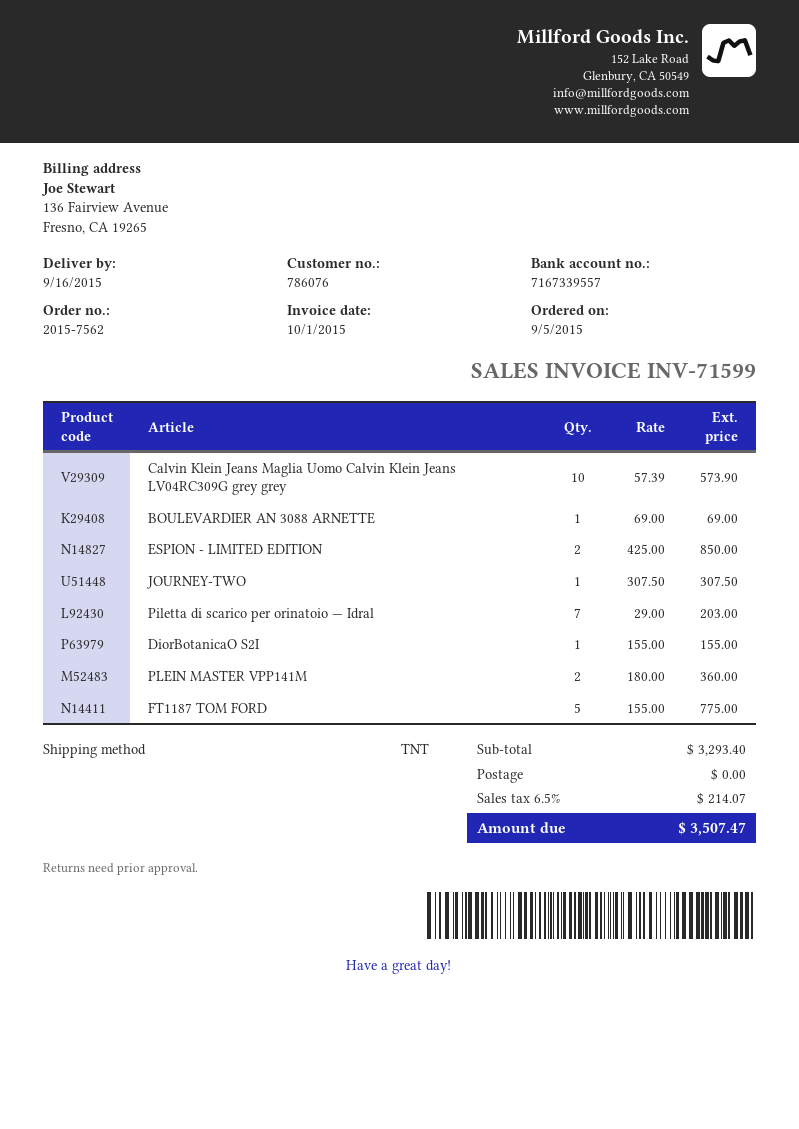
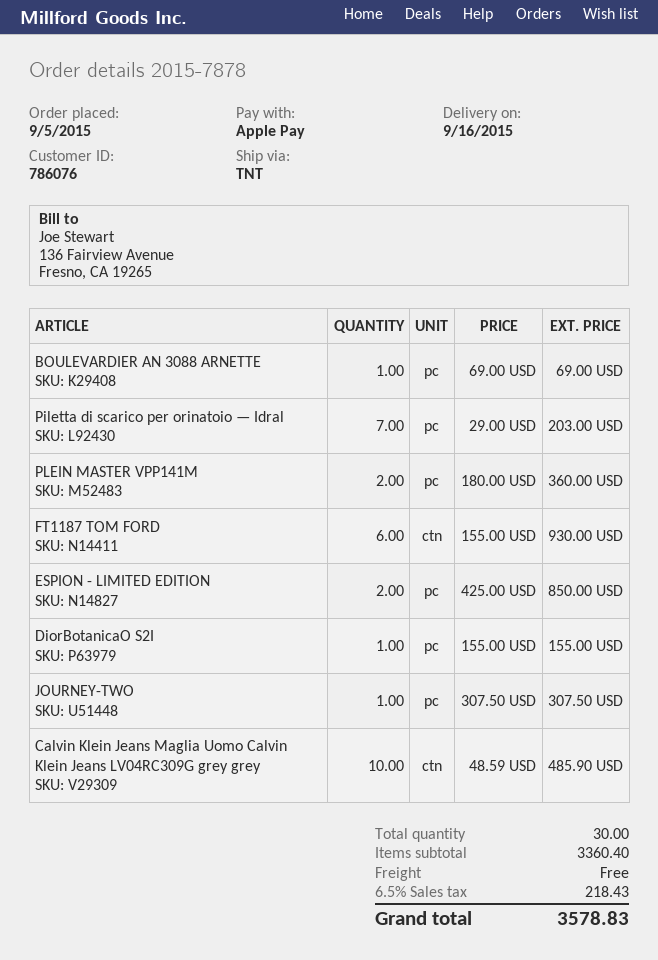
order number: 2015-7562 -> 2015-7878
Calvin Klein Jeans Maglia Uomo Calvin Klein Jeans LV04RC309G grey grey: 10 x 57.39 = 573.90 -> 10 x 48.59 = 485.90
FT1187 TOM FORD: 5 x 155.00 = 775.00 -> 6 x 155.00 = 930.00
subtotal: 3293.40 -> 3360.40
tax: 6.5% = 214.07 -> 6.5% = 218.43
total: 3507.47 -> 3578.83

